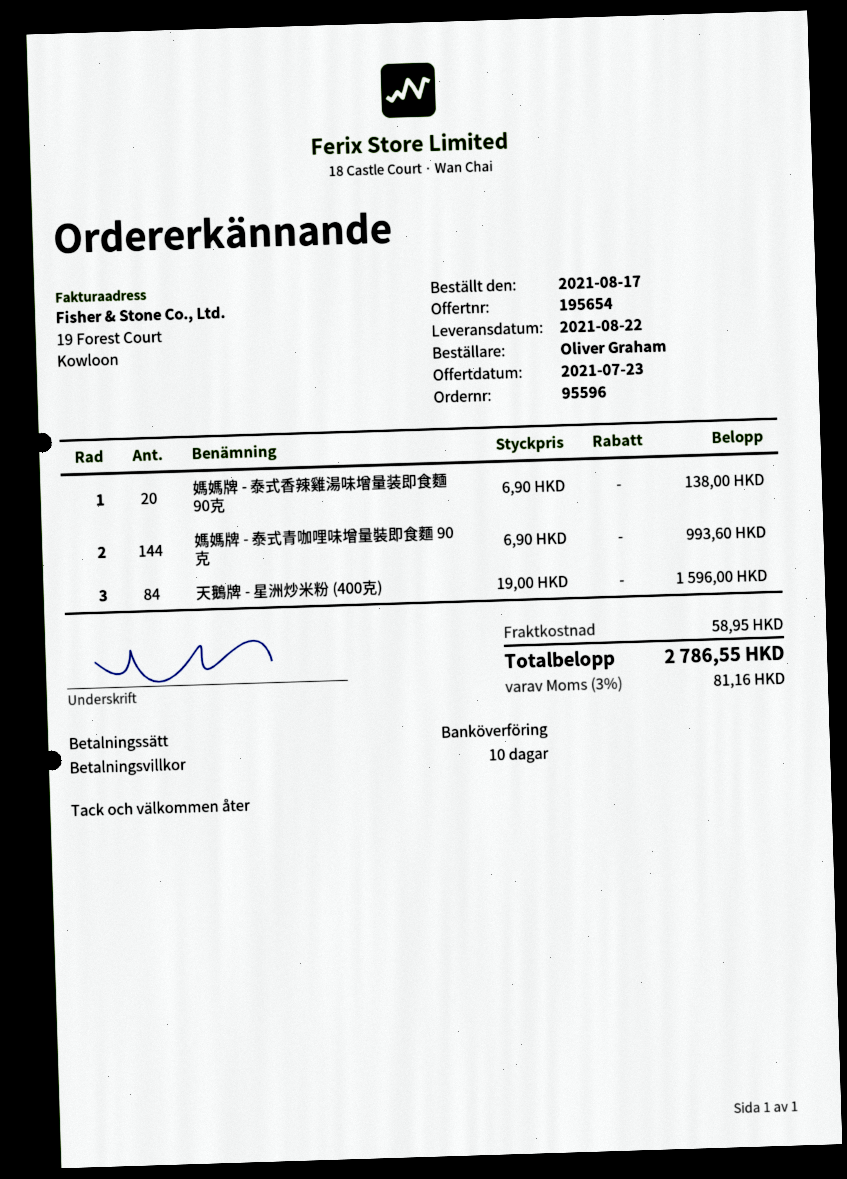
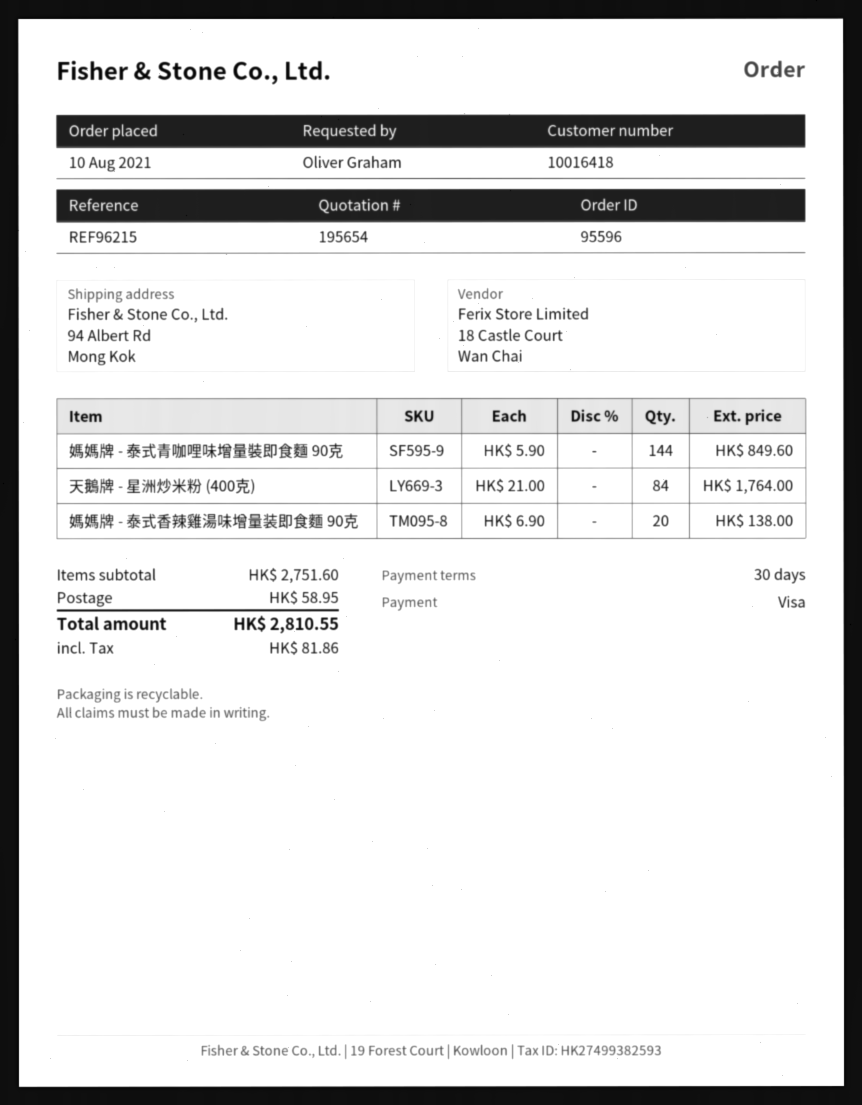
order date: 2021-08-17 -> 2021-08-10
payment terms: 10 days -> 30 days
payment method: bank transfer -> Visa
媽媽牌 - 泰式青咖哩味增量裝即食麵 90克: 144 x 6.90 = 993.60 -> 144 x 5.90 = 849.60
天鵝牌 - 星洲炒米粉 (400克): 84 x 19.00 = 1596.00 -> 84 x 21.00 = 1764.00
tax: 81.16 -> 81.86
total: 2786.55 -> 2810.55

